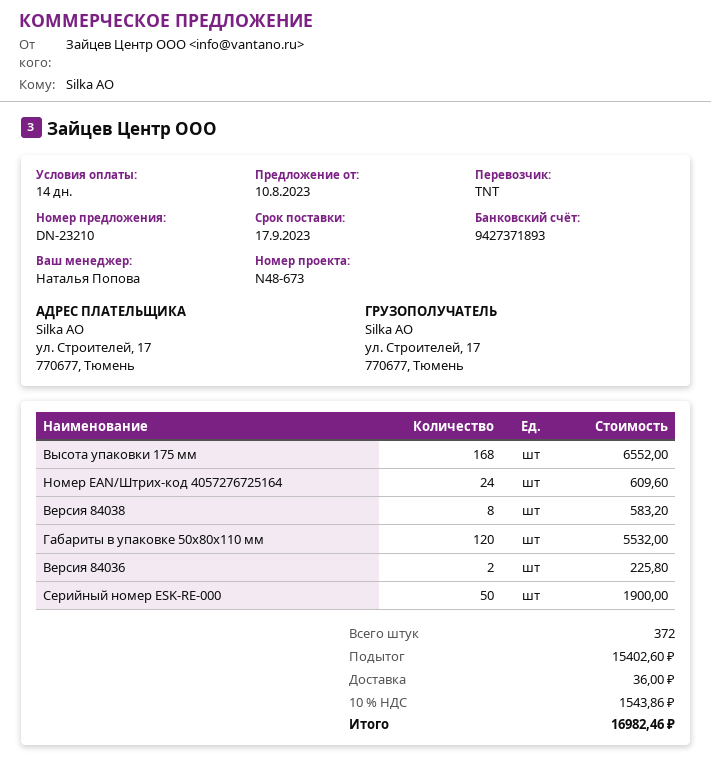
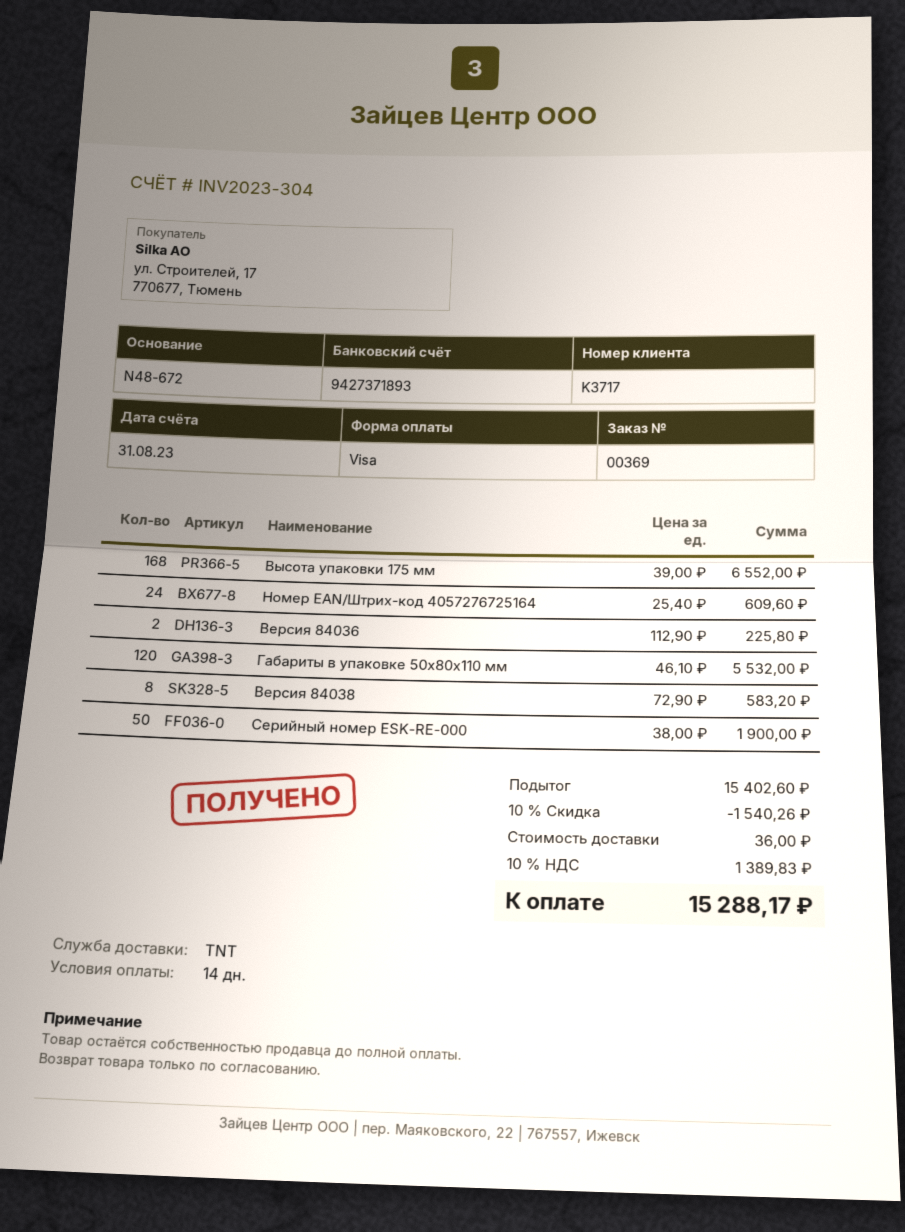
reference: N48-673 -> N48-672
discount: none -> 10% = 1540.26
tax: 10% = 1543.86 -> 10% = 1389.83
total: 16982.46 -> 15288.17

